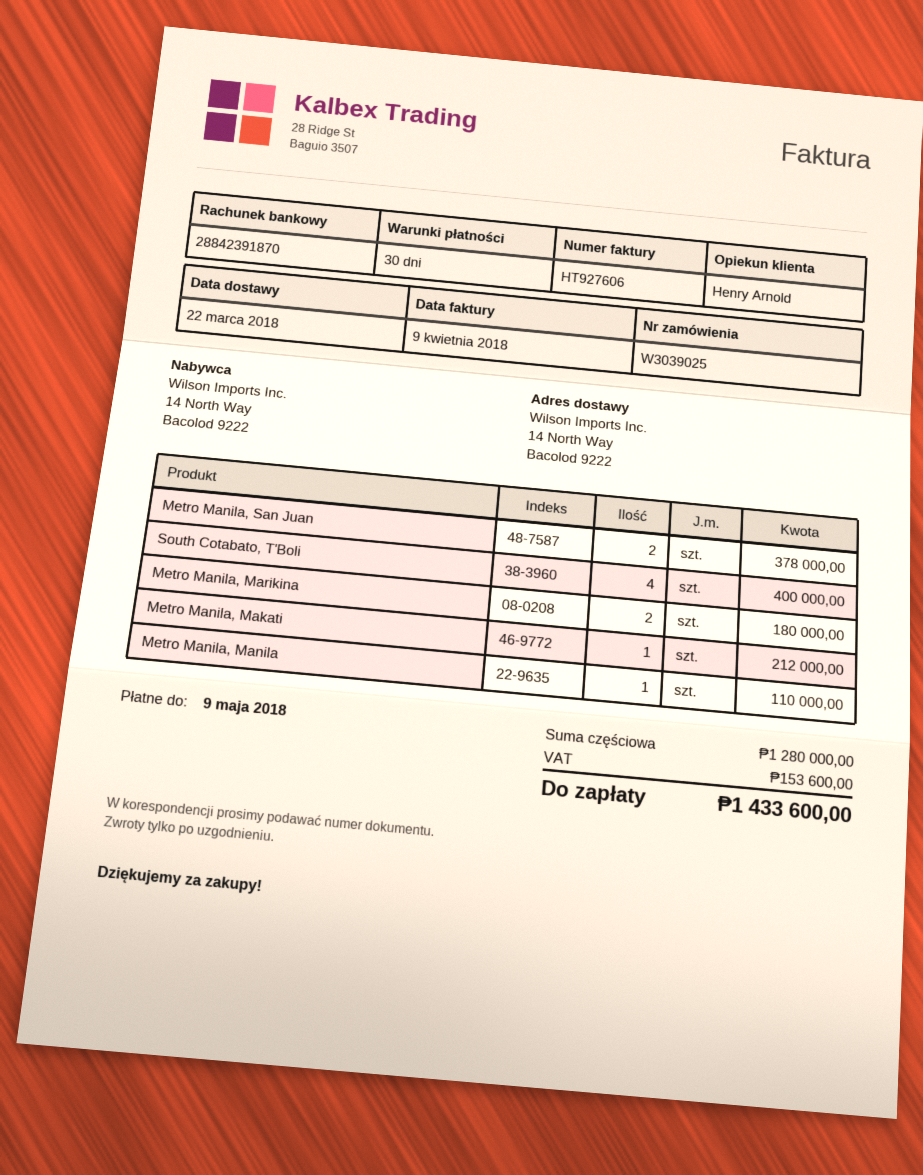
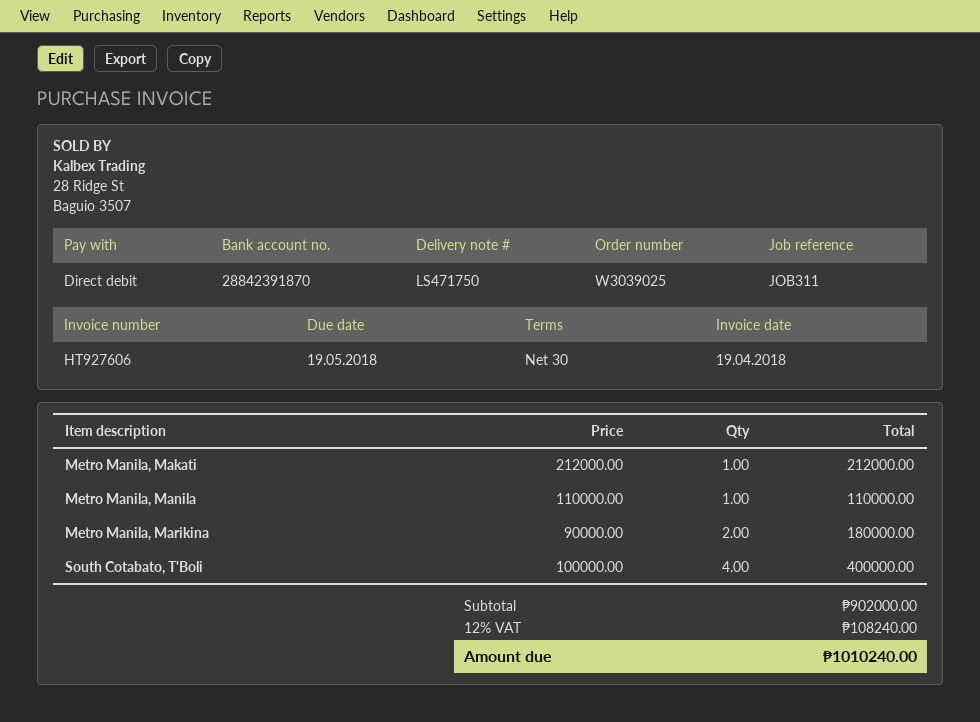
invoice date: 2018-04-09 -> 2018-04-19
due date: 2018-05-09 -> 2018-05-19
Metro Manila, San Juan: 2 for 378000.00 -> none
subtotal: 1280000.00 -> 902000.00
tax: 153600.00 -> 108240.00
total: 1433600.00 -> 1010240.00

